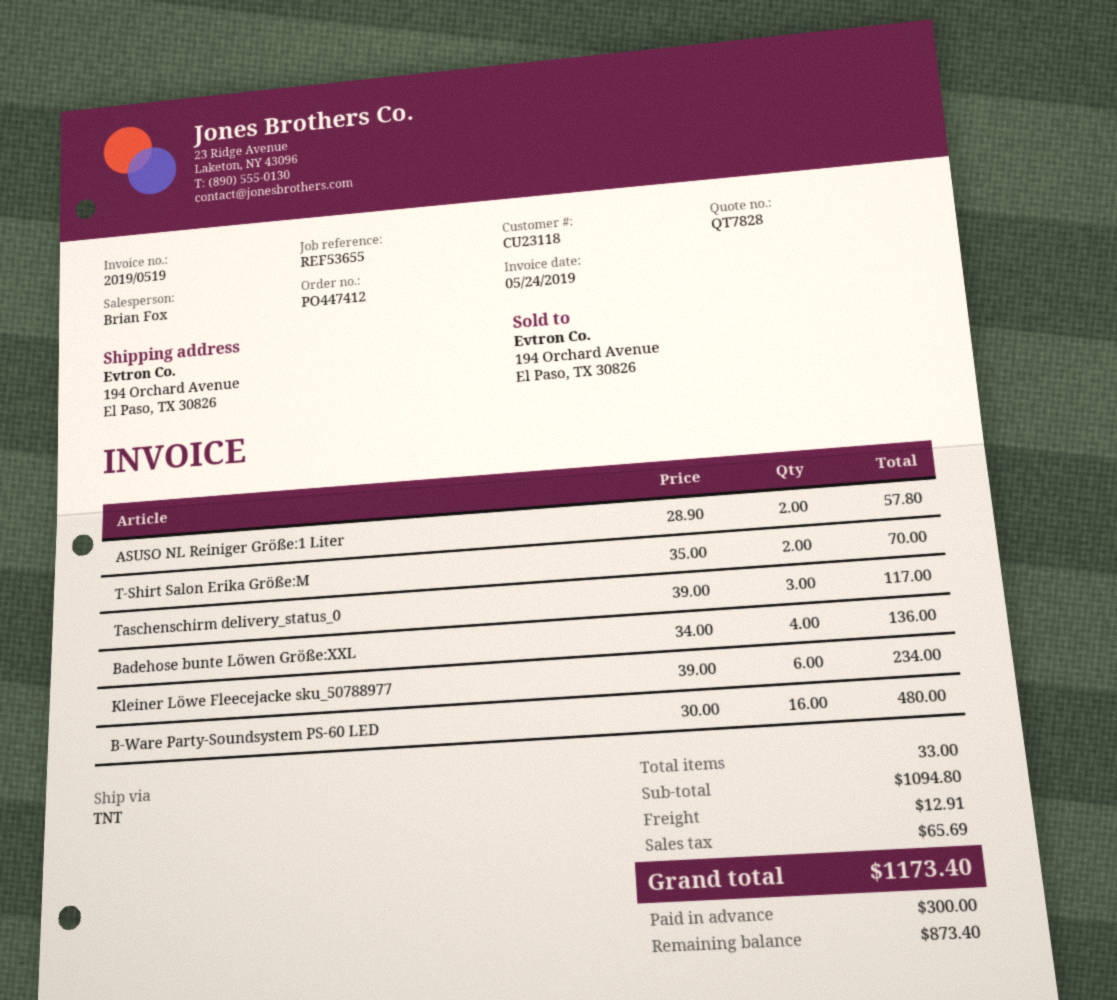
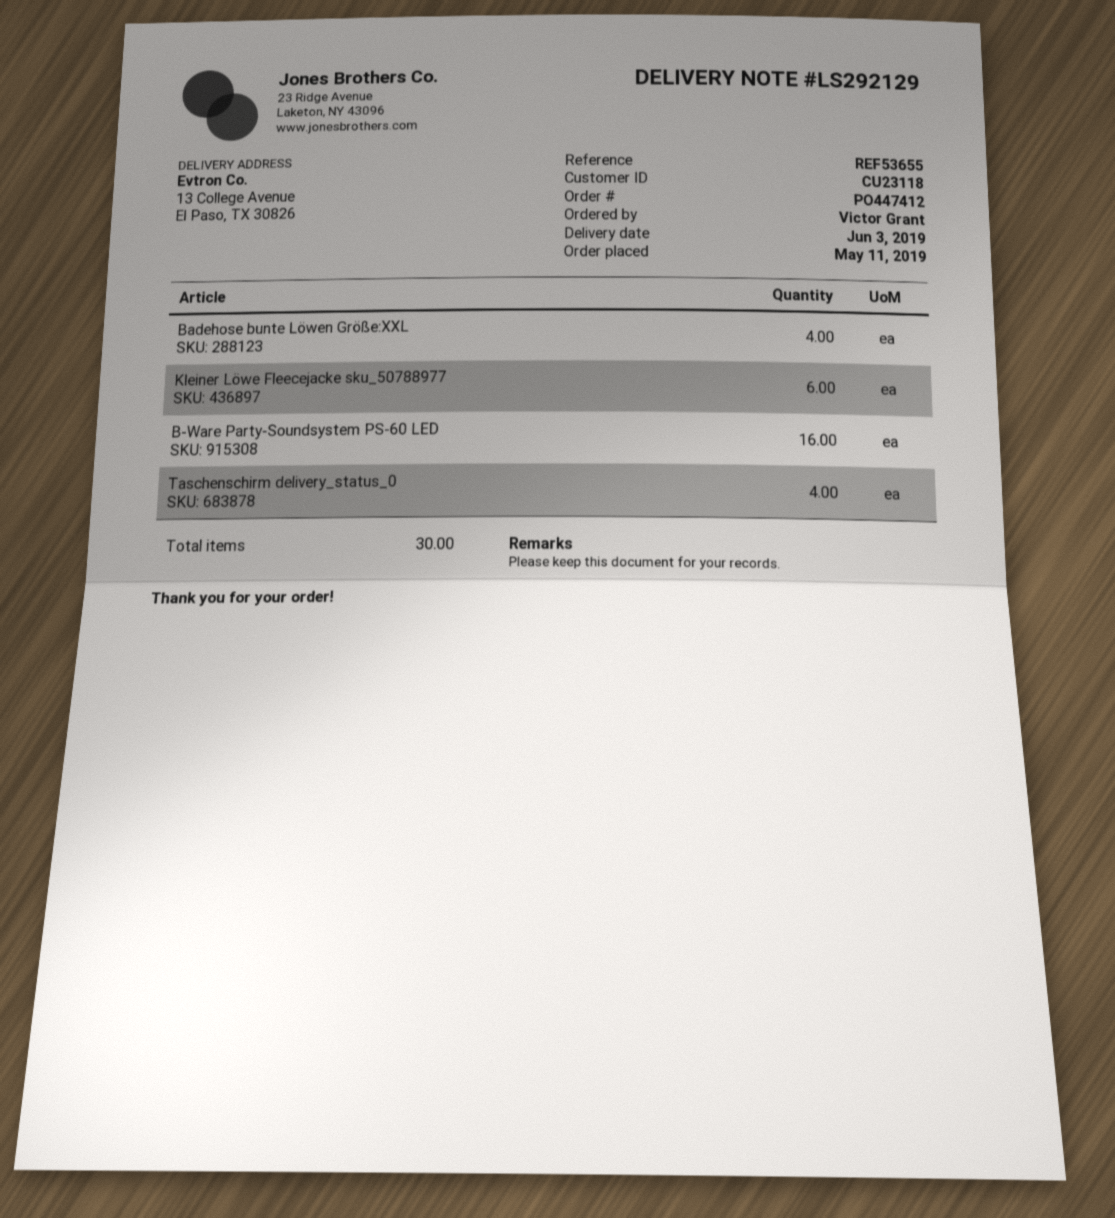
ship to: 194 Orchard Avenue, El Paso, TX 30826 -> 13 College Avenue, El Paso, TX 30826
ASUSO NL Reiniger Größe:1 Liter: 2 -> none
T-Shirt Salon Erika Größe:M: 2 -> none
Taschenschirm delivery_status_0: 3 -> 4
total quantity: 33 -> 30

